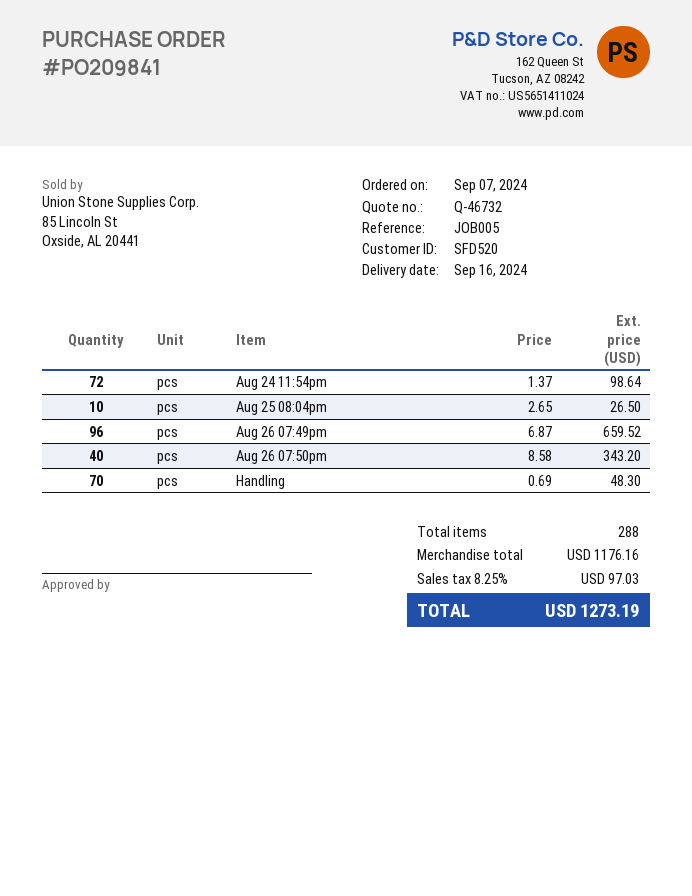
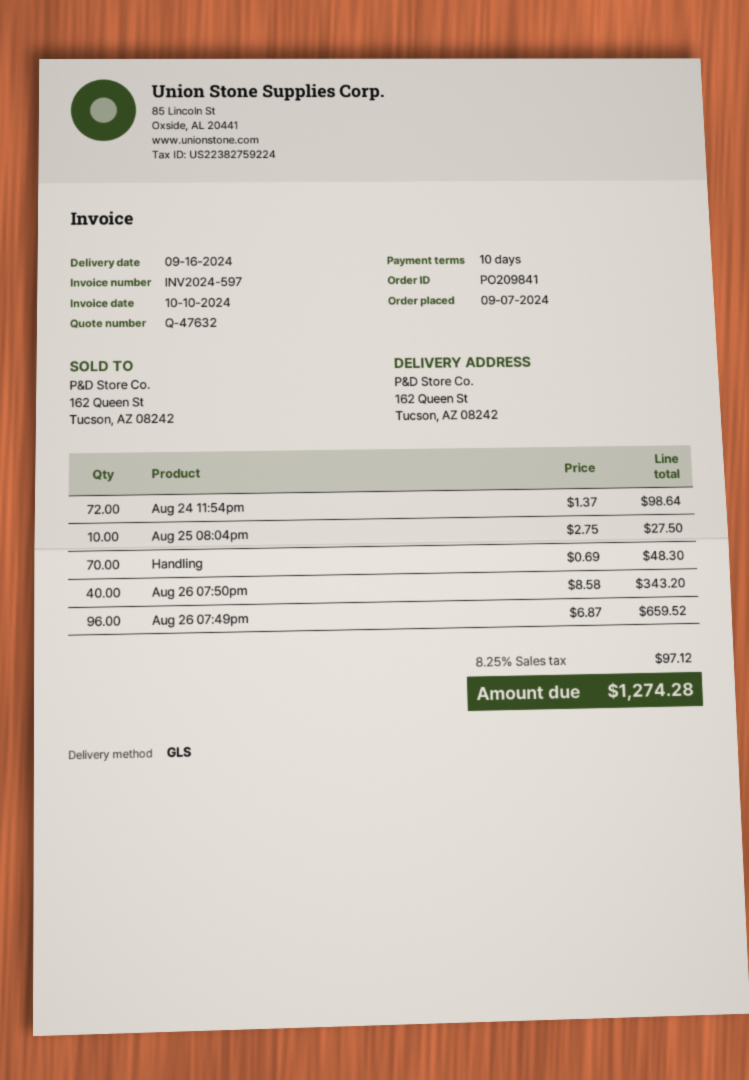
quote number: Q-46732 -> Q-47632
Aug 25 08:04pm: 10 x 2.65 = 26.50 -> 10 x 2.75 = 27.50
tax: 8.25% = 97.03 -> 8.25% = 97.12
total: 1273.19 -> 1274.28

